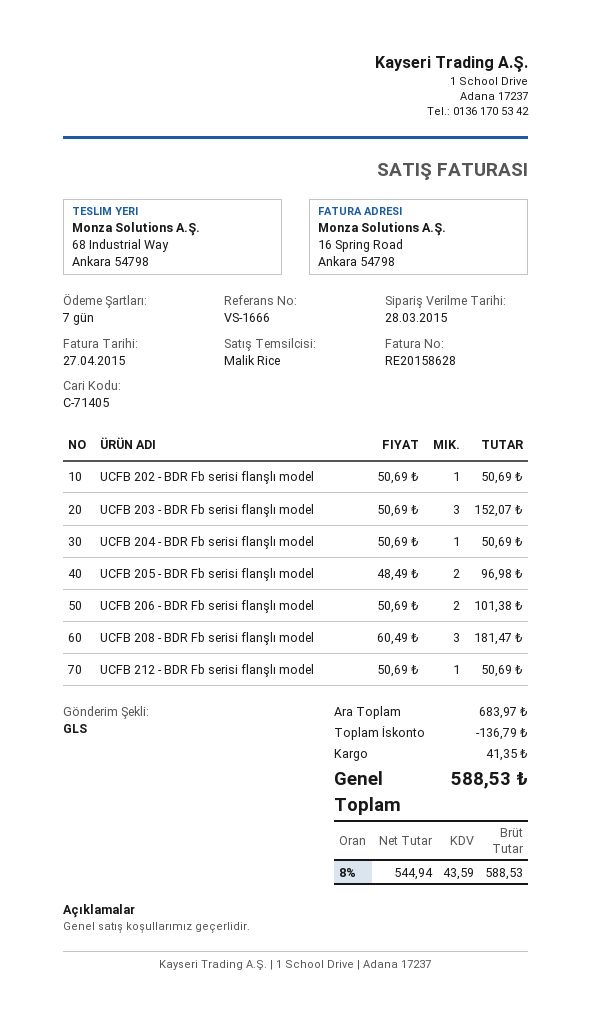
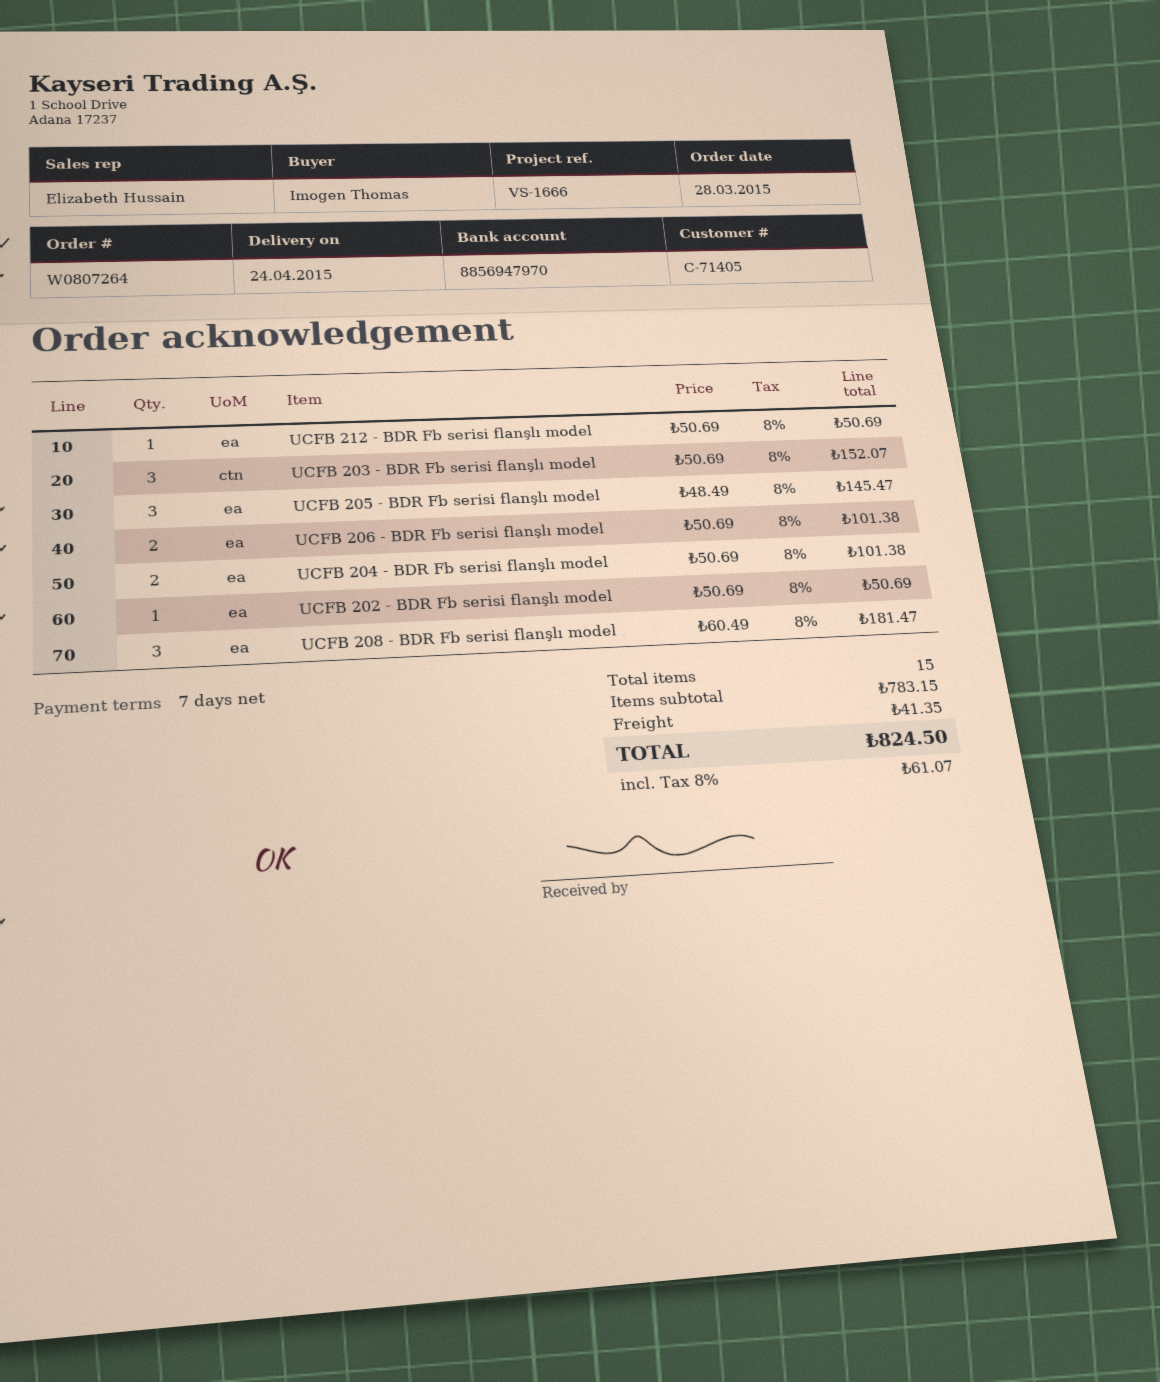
sales rep: Malik Rice -> Elizabeth Hussain
UCFB 204 - BDR Fb serisi flanşlı model: 1 x 50.69 = 50.69 -> 2 x 50.69 = 101.38
UCFB 205 - BDR Fb serisi flanşlı model: 2 x 48.49 = 96.98 -> 3 x 48.49 = 145.47
subtotal: 683.97 -> 783.15
discount: 136.79 -> none
tax: 8% = 43.59 -> 8% = 61.07
total: 588.53 -> 824.50

